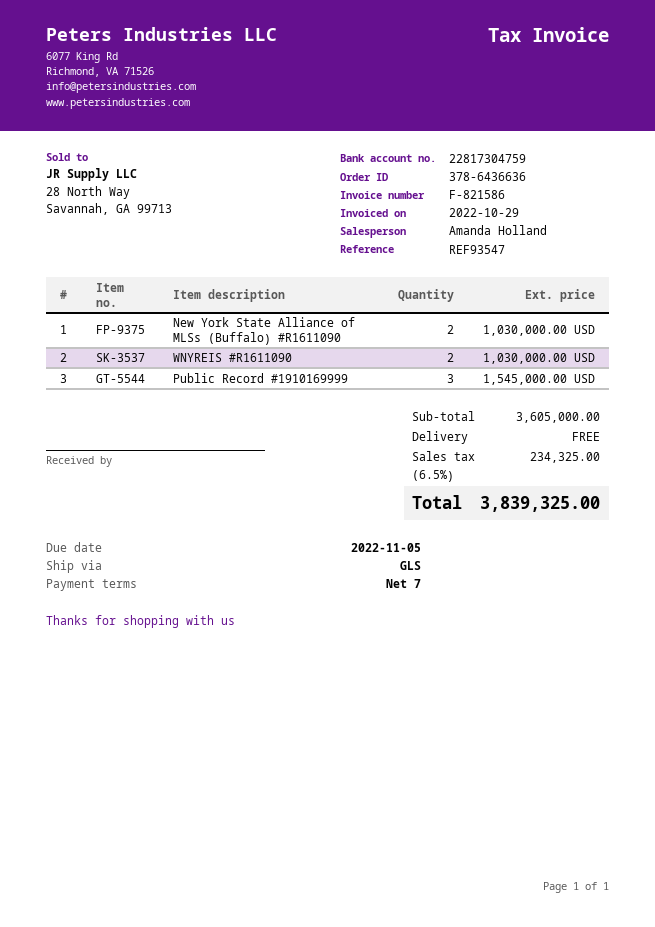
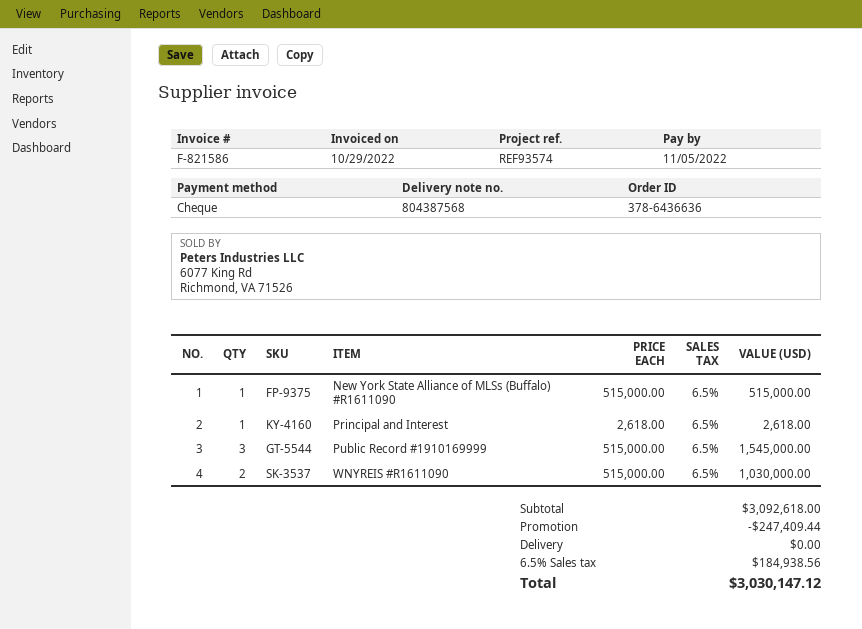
reference: REF93547 -> REF93574
New York State Alliance of MLSs (Buffalo) #R1611090: 2 for 1030000.00 -> 1 for 515000.00
Principal and Interest: none -> 1 for 2618.00
subtotal: 3605000.00 -> 3092618.00
discount: none -> 247409.44
tax: 6.5% = 234325.00 -> 6.5% = 184938.56
total: 3839325.00 -> 3030147.12

